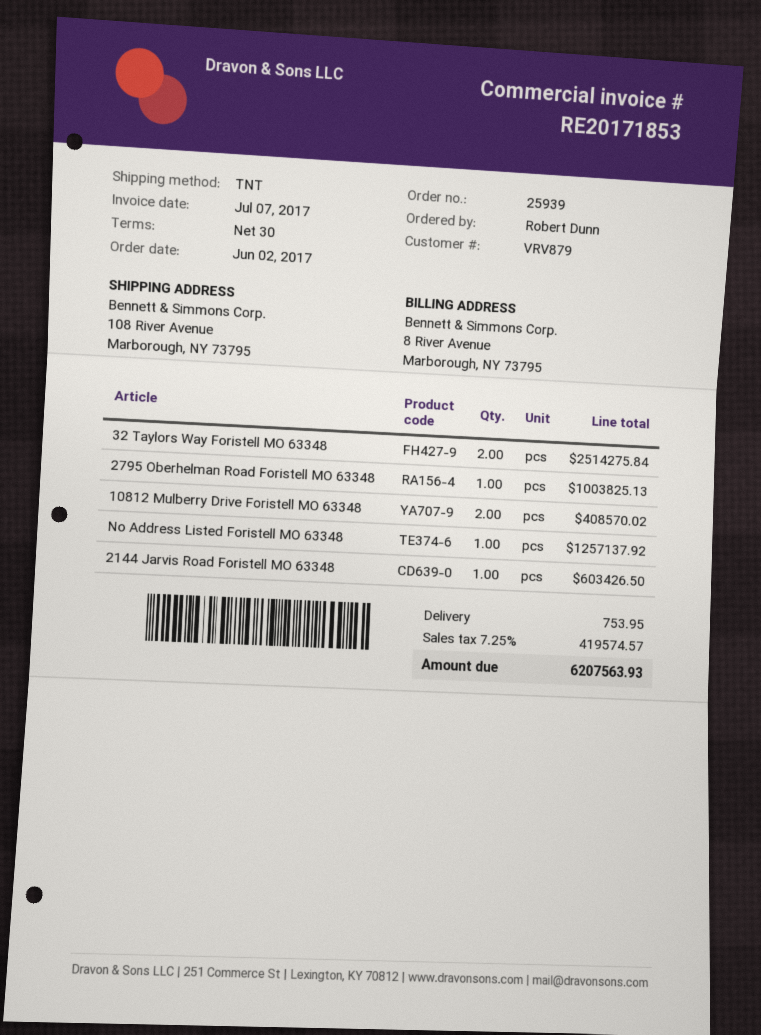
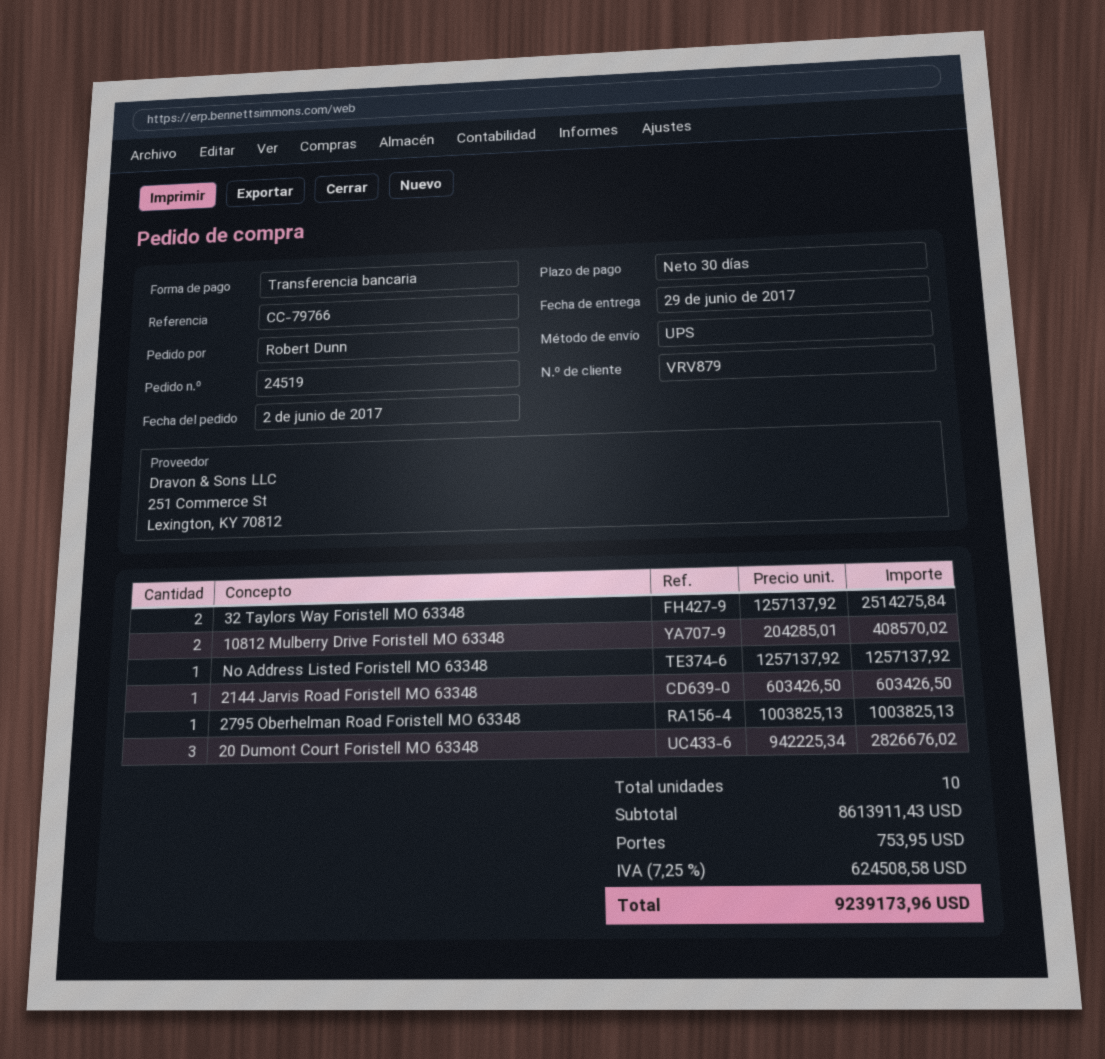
order number: 25939 -> 24519
shipping method: TNT -> UPS
20 Dumont Court Foristell MO 63348: none -> 3 for 2826676.02
tax: 7.25% = 419574.57 -> 7.25% = 624508.58
total: 6207563.93 -> 9239173.96

